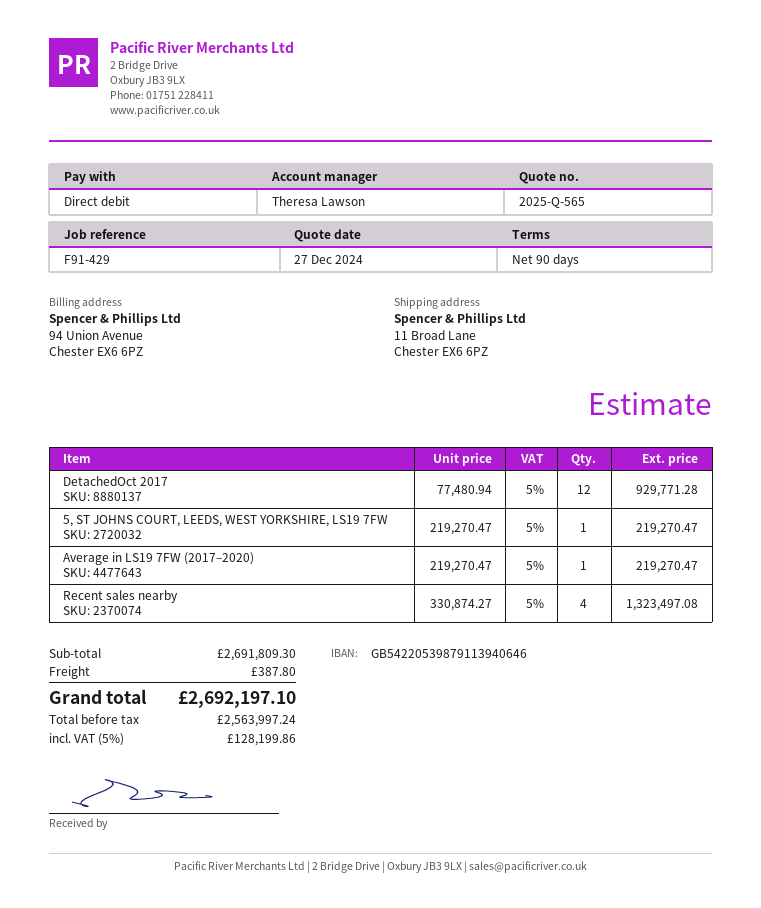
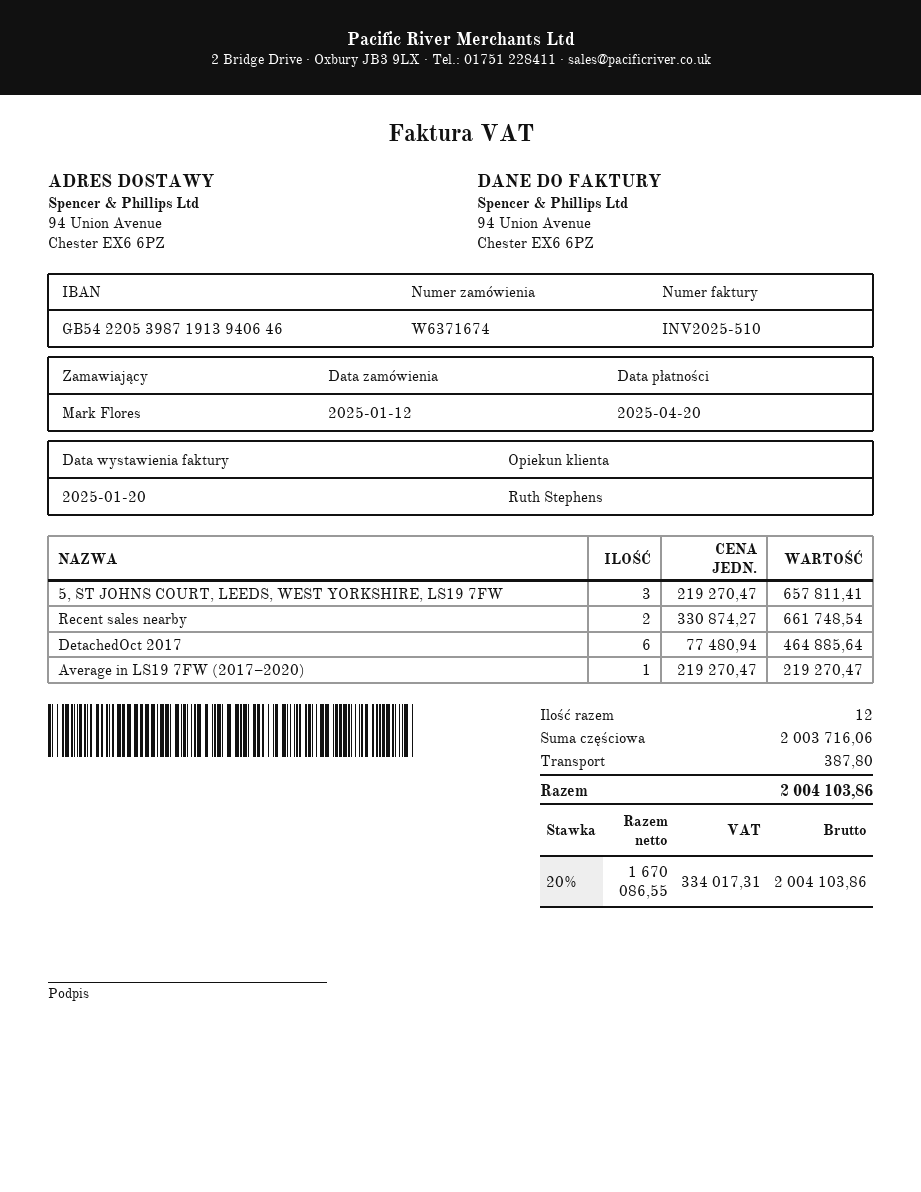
sales rep: Theresa Lawson -> Ruth Stephens
bank account: GB54220539879113940646 -> GB54220539871913940646
ship to: 11 Broad Lane, Chester EX6 6PZ -> 94 Union Avenue, Chester EX6 6PZ
DetachedOct 2017: 12 x 77480.94 = 929771.28 -> 6 x 77480.94 = 464885.64
5, ST JOHNS COURT, LEEDS, WEST YORKSHIRE, LS19 7FW: 1 x 219270.47 = 219270.47 -> 3 x 219270.47 = 657811.41
Recent sales nearby: 4 x 330874.27 = 1323497.08 -> 2 x 330874.27 = 661748.54
subtotal: 2691809.30 -> 2003716.06
net: 2563997.24 -> 1670086.55
tax: 5% = 128199.86 -> 20% = 334017.31
total: 2692197.10 -> 2004103.86

